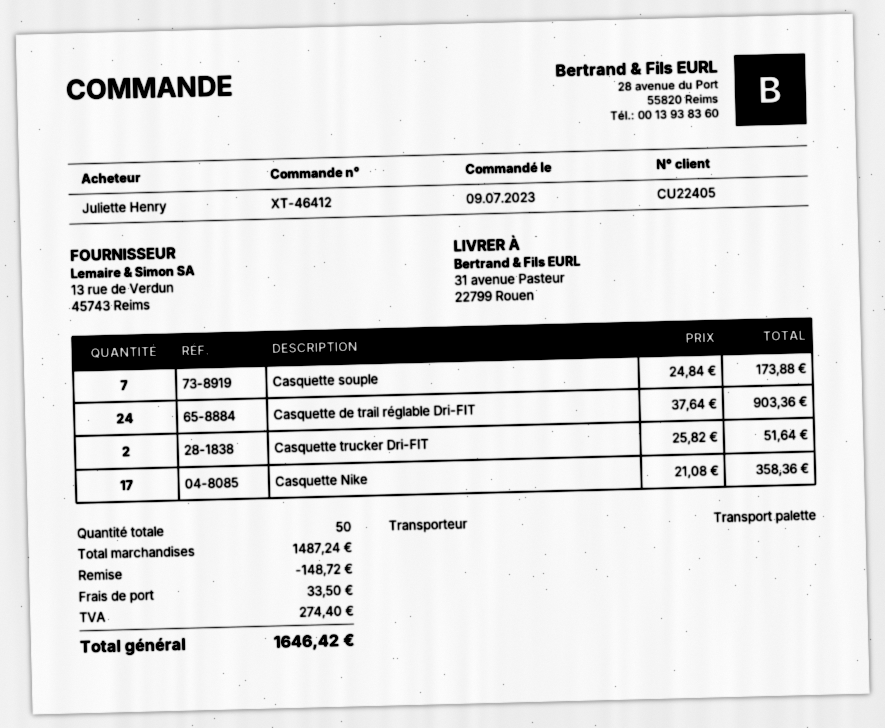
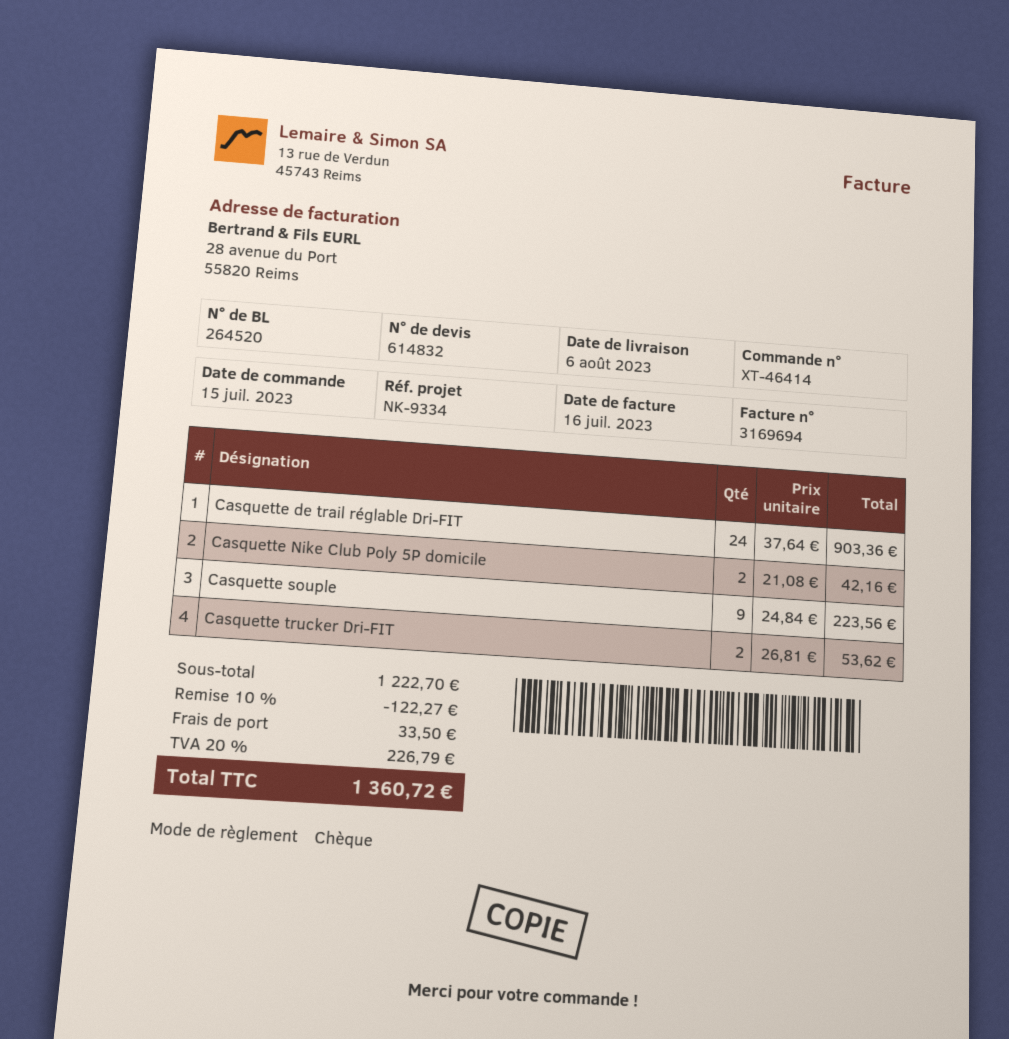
order number: XT-46412 -> XT-46414
order date: 2023-07-09 -> 2023-07-15
Casquette souple: 7 x 24.84 = 173.88 -> 9 x 24.84 = 223.56
Casquette trucker Dri-FIT: 2 x 25.82 = 51.64 -> 2 x 26.81 = 53.62
Casquette Nike: 17 x 21.08 = 358.36 -> none
Casquette Nike Club Poly 5P domicile: none -> 2 x 21.08 = 42.16
subtotal: 1487.24 -> 1222.70
discount: 148.72 -> 122.27
tax: 274.40 -> 226.79
total: 1646.42 -> 1360.72

